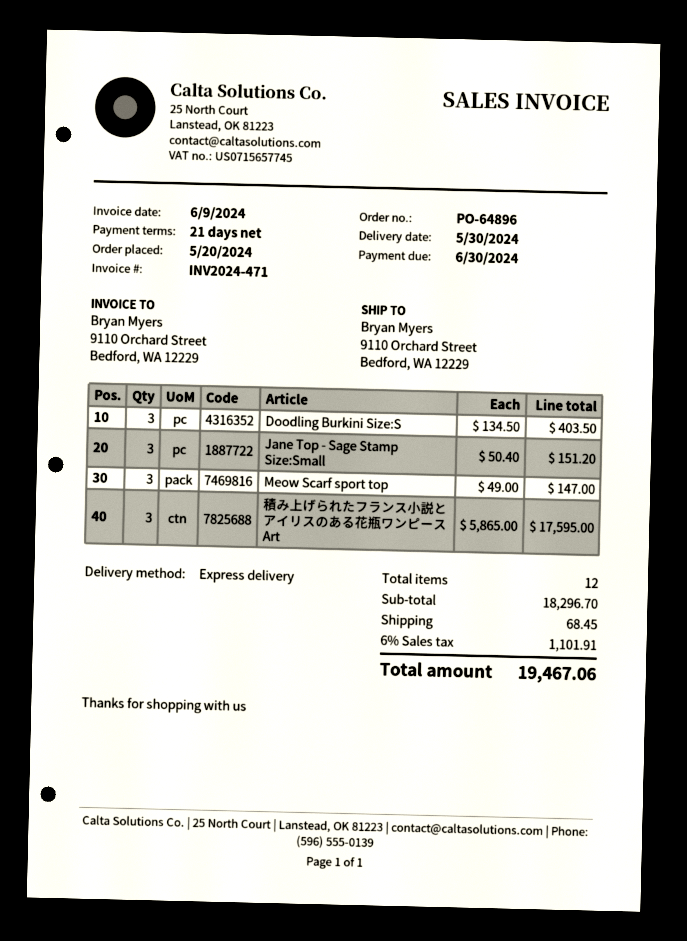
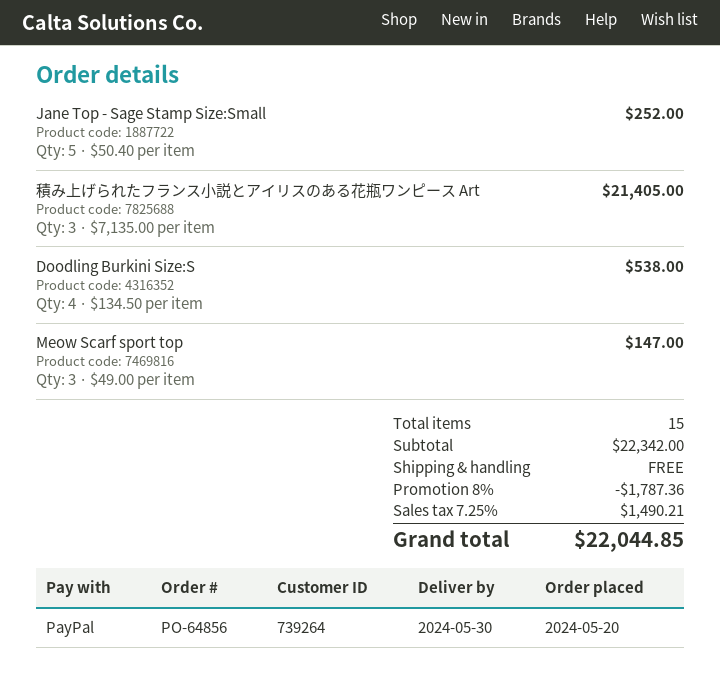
order number: PO-64896 -> PO-64856
Doodling Burkini Size:S: 3 x 134.50 = 403.50 -> 4 x 134.50 = 538.00
Jane Top - Sage Stamp Size:Small: 3 x 50.40 = 151.20 -> 5 x 50.40 = 252.00
積み上げられたフランス小説とアイリスのある花瓶ワンピース Art: 3 x 5865.00 = 17595.00 -> 3 x 7135.00 = 21405.00
total quantity: 12 -> 15
subtotal: 18296.70 -> 22342.00
discount: none -> 8% = 1787.36
shipping: 68.45 -> 0.00
tax: 6% = 1101.91 -> 7.25% = 1490.21
total: 19467.06 -> 22044.85

